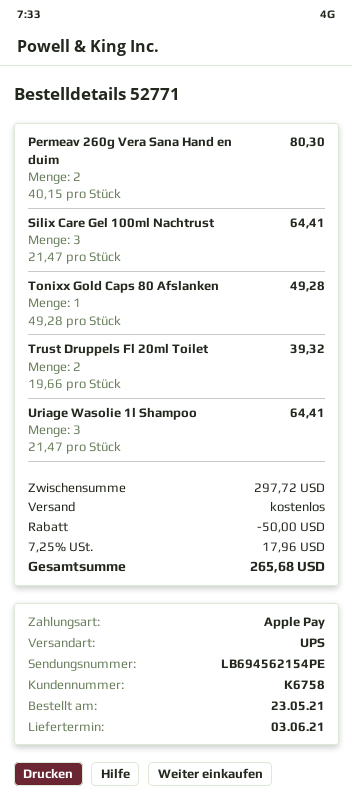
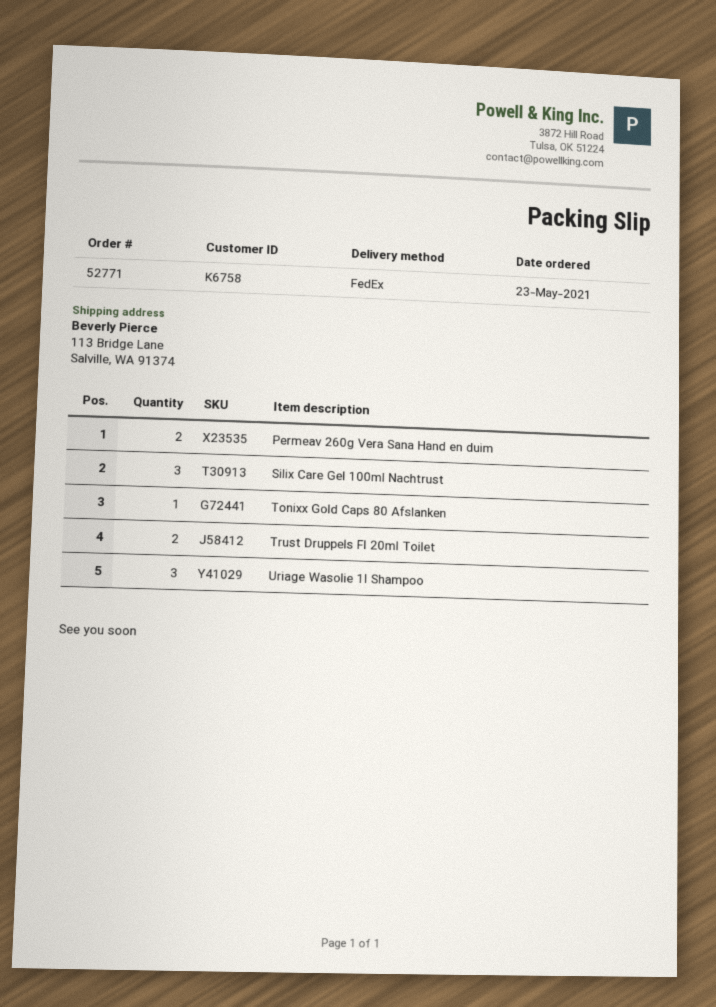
shipping method: UPS -> FedEx

